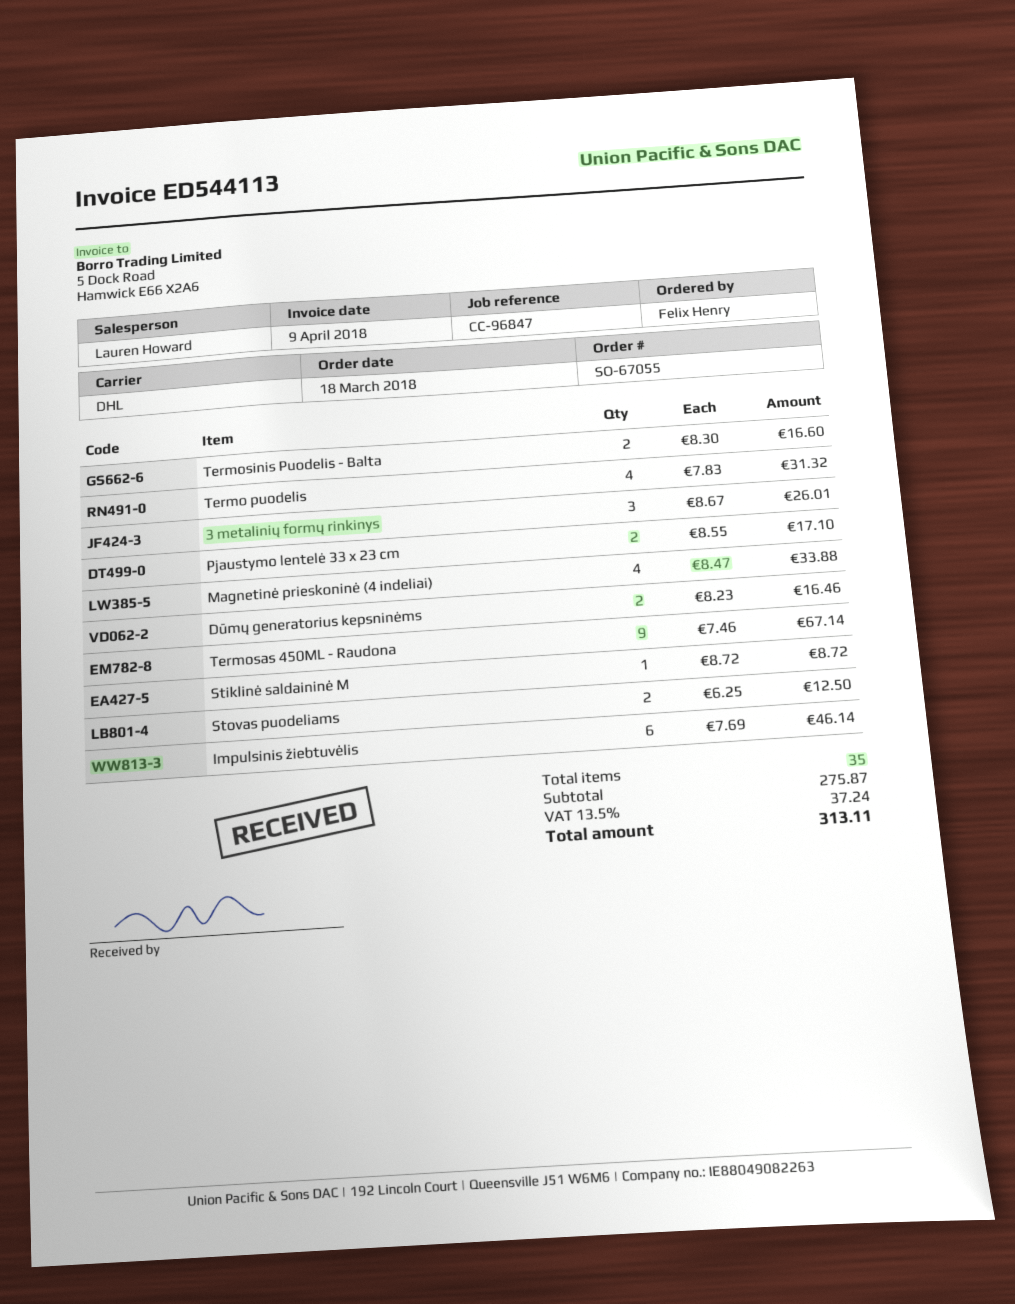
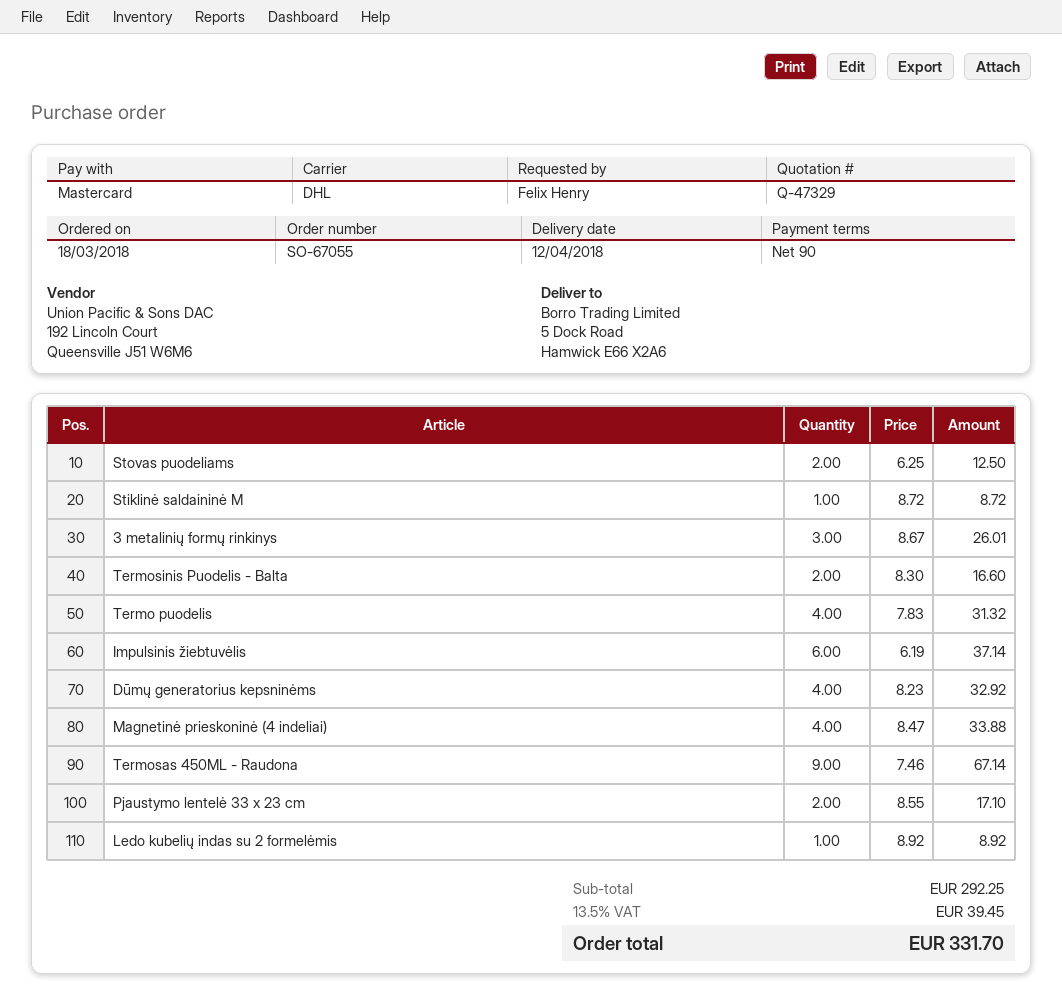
Dūmų generatorius kepsninėms: 2 x 8.23 = 16.46 -> 4 x 8.23 = 32.92
Impulsinis žiebtuvėlis: 6 x 7.69 = 46.14 -> 6 x 6.19 = 37.14
Ledo kubelių indas su 2 formelėmis: none -> 1 x 8.92 = 8.92
subtotal: 275.87 -> 292.25
tax: 13.5% = 37.24 -> 13.5% = 39.45
total: 313.11 -> 331.70

